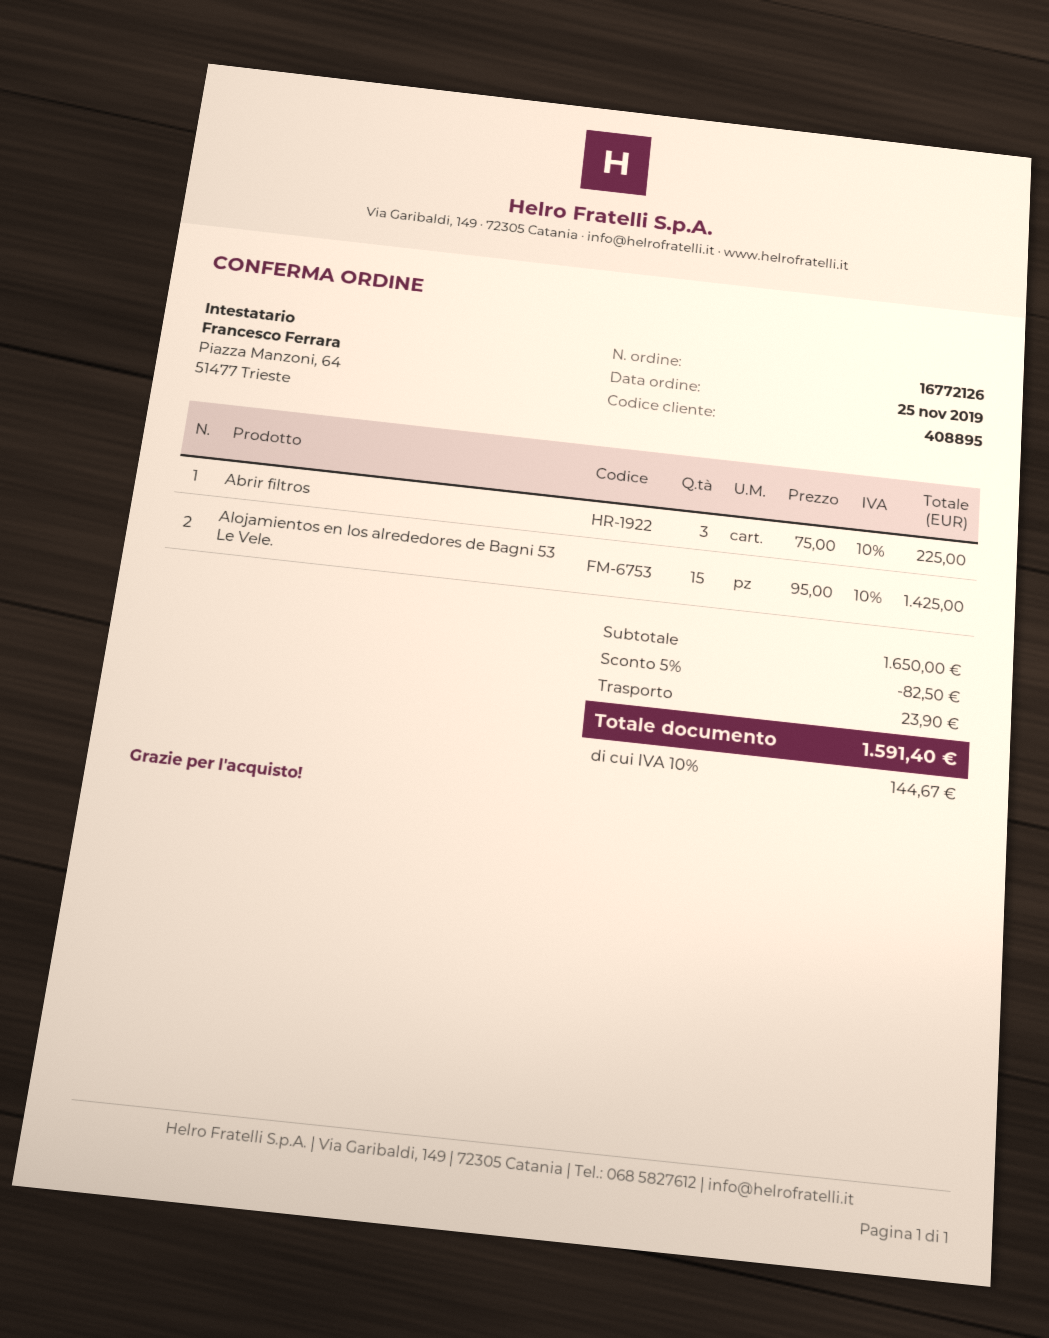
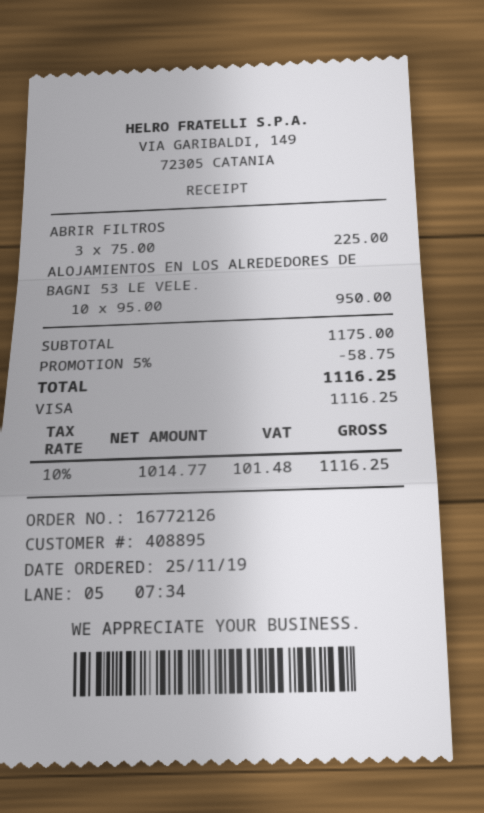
Alojamientos en los alrededores de Bagni 53 Le Vele.: 15 x 95.00 = 1425.00 -> 10 x 95.00 = 950.00
subtotal: 1650.00 -> 1175.00
discount: 5% = 82.50 -> 5% = 58.75
shipping: 23.90 -> none
tax: 10% = 144.67 -> 10% = 101.48
total: 1591.40 -> 1116.25

